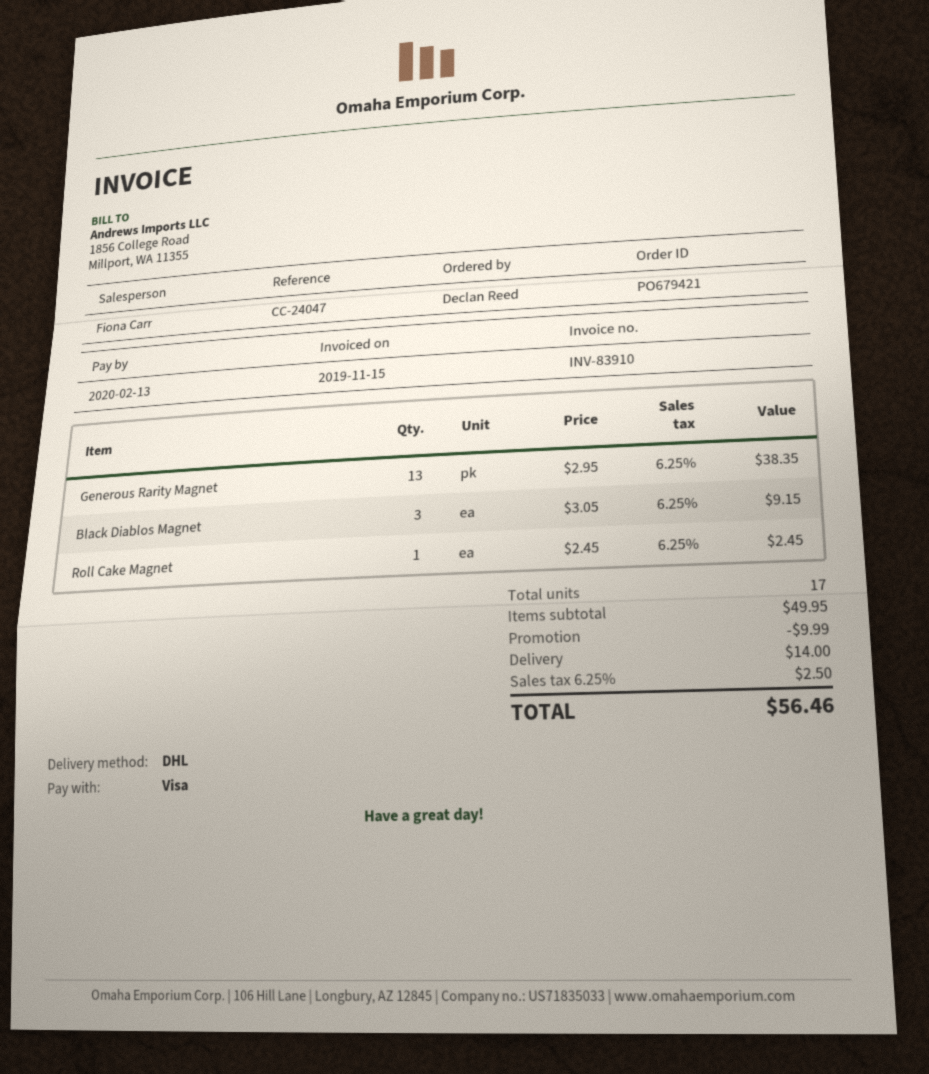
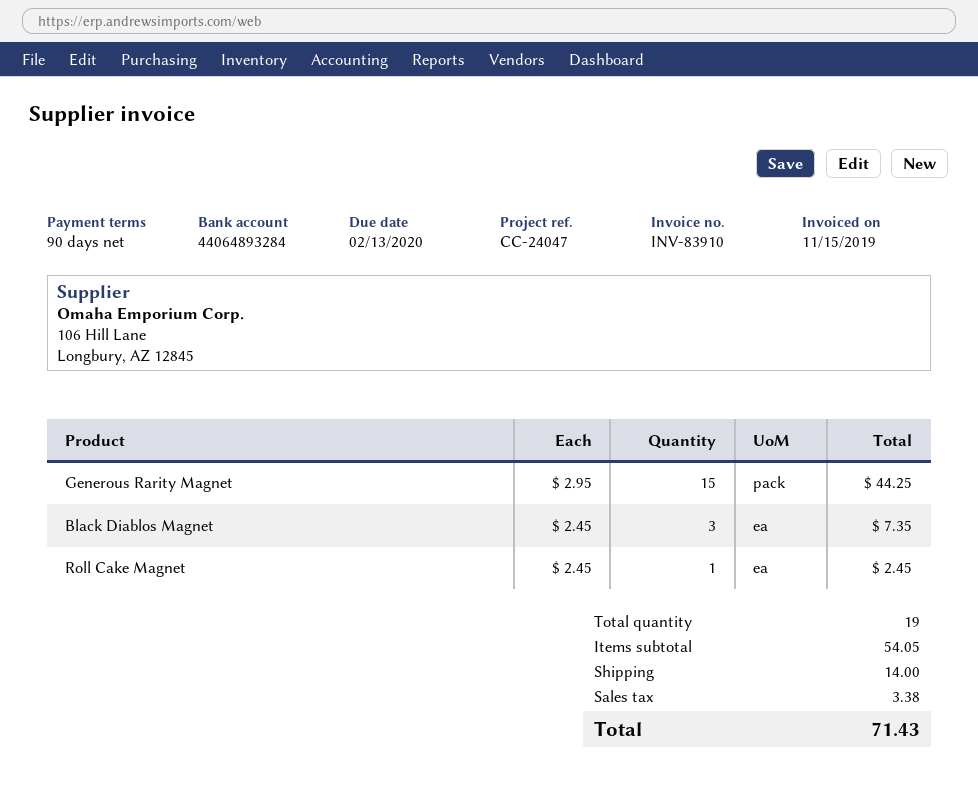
Generous Rarity Magnet: 13 x 2.95 = 38.35 -> 15 x 2.95 = 44.25
Black Diablos Magnet: 3 x 3.05 = 9.15 -> 3 x 2.45 = 7.35
total quantity: 17 -> 19
subtotal: 49.95 -> 54.05
discount: 9.99 -> none
tax: 2.50 -> 3.38
total: 56.46 -> 71.43

